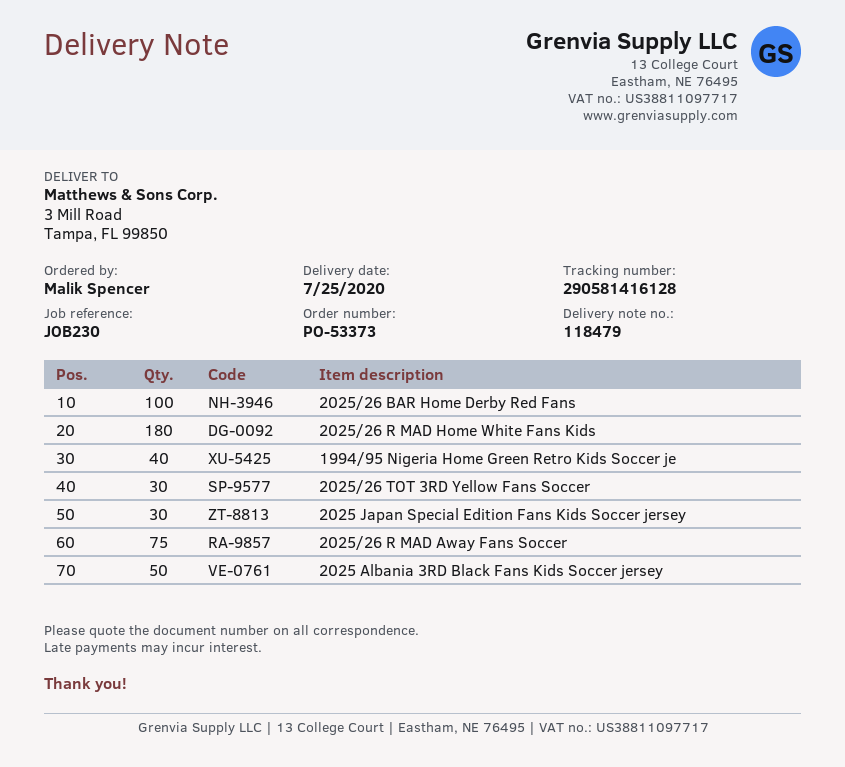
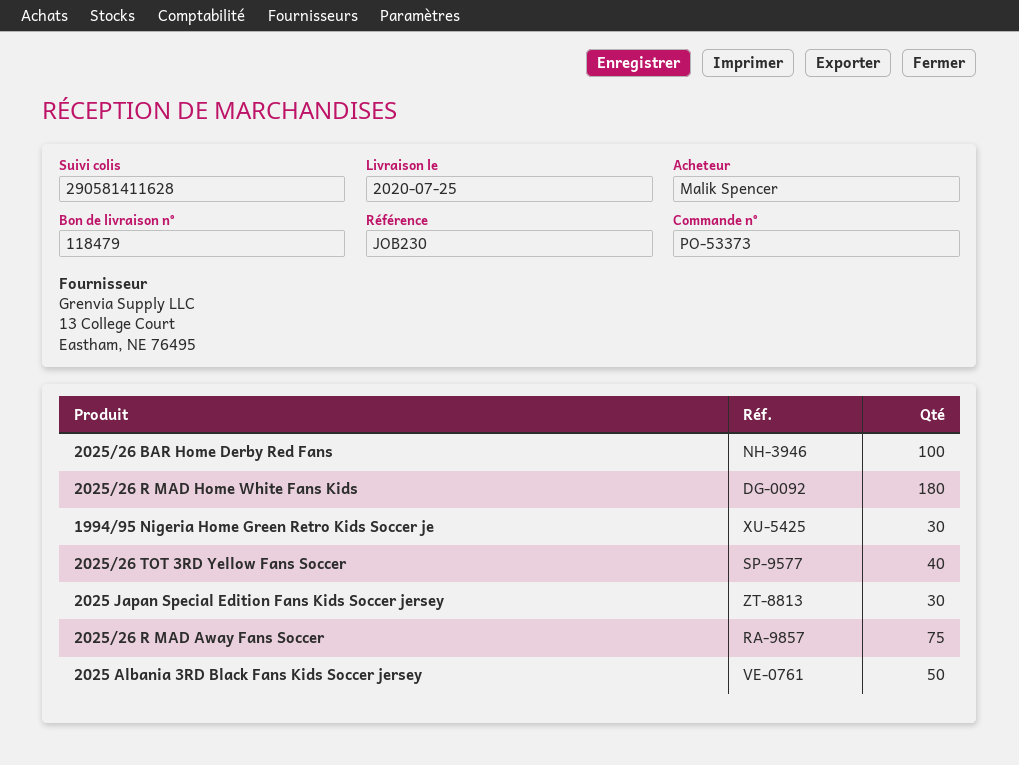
tracking number: 290581416128 -> 290581411628
1994/95 Nigeria Home Green Retro Kids Soccer je: 40 -> 30
2025/26 TOT 3RD Yellow Fans Soccer: 30 -> 40

